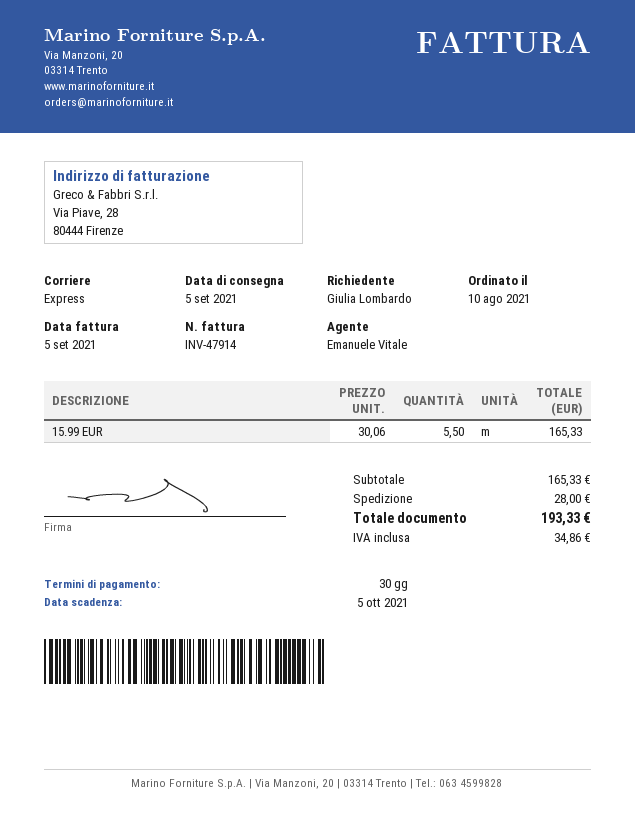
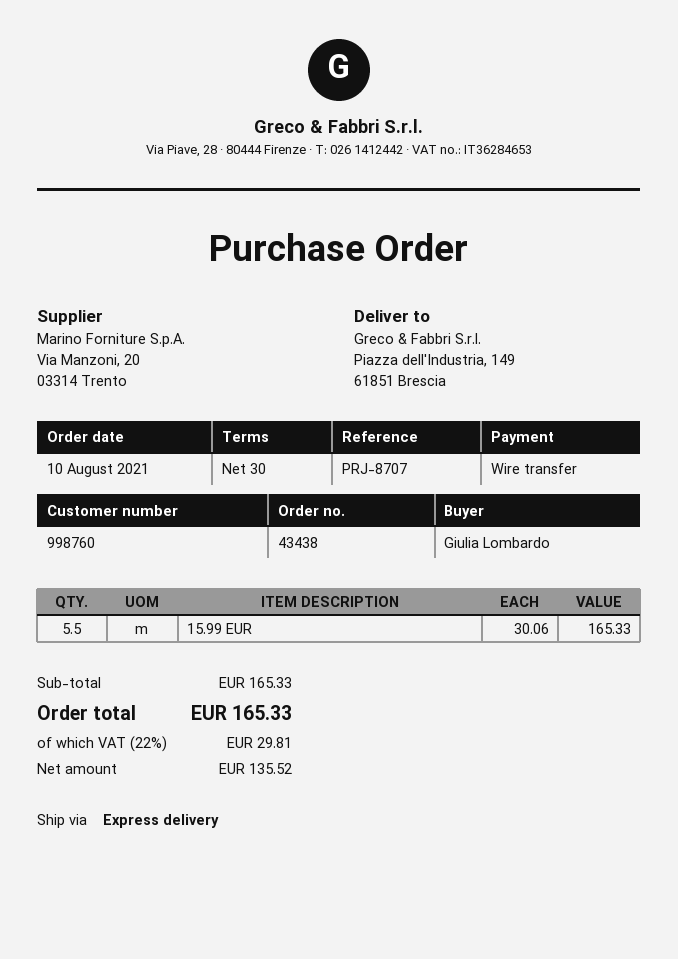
shipping: 28.00 -> none
tax: 34.86 -> 29.81
total: 193.33 -> 165.33

